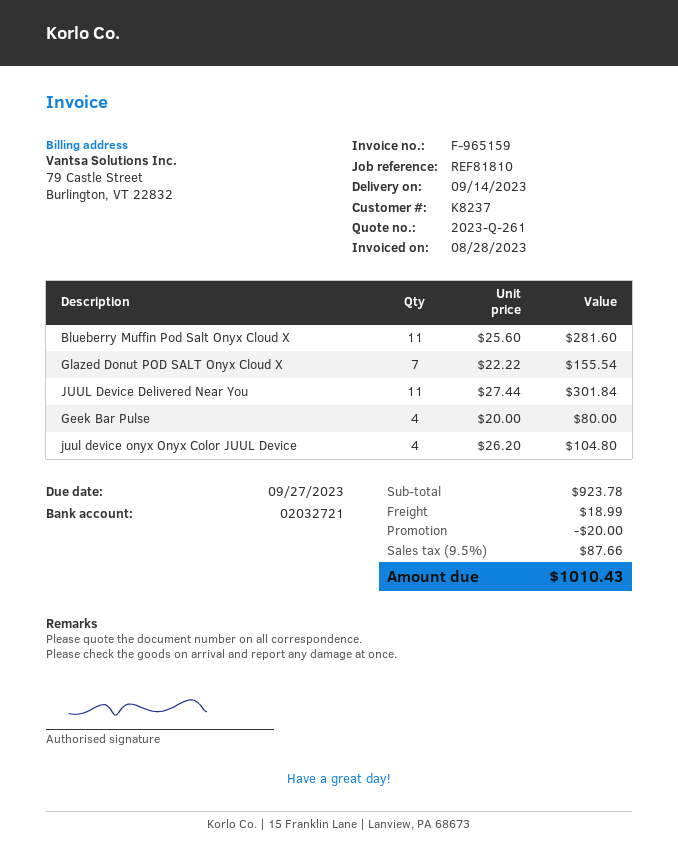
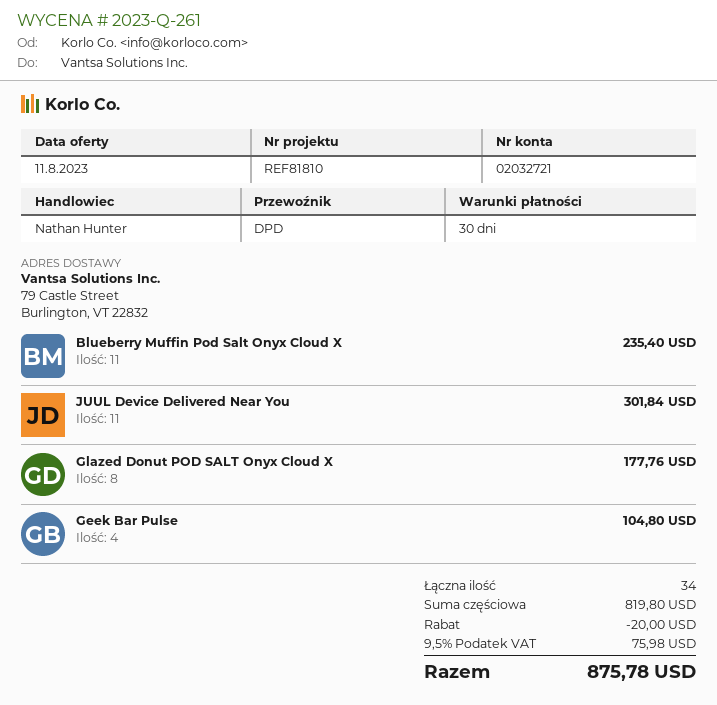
Blueberry Muffin Pod Salt Onyx Cloud X: 11 for 281.60 -> 11 for 235.40
Glazed Donut POD SALT Onyx Cloud X: 7 for 155.54 -> 8 for 177.76
Geek Bar Pulse: 4 for 80.00 -> 4 for 104.80
juul device onyx Onyx Color JUUL Device: 4 for 104.80 -> none
subtotal: 923.78 -> 819.80
shipping: 18.99 -> none
tax: 9.5% = 87.66 -> 9.5% = 75.98
total: 1010.43 -> 875.78

